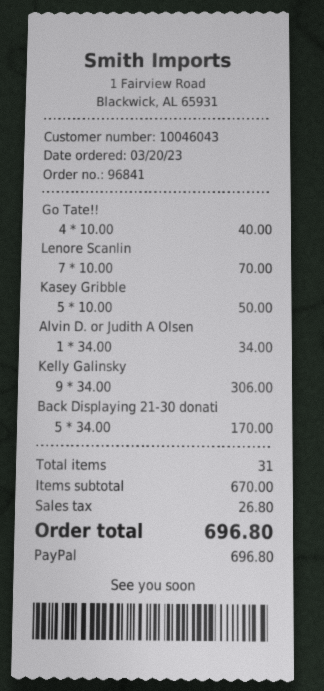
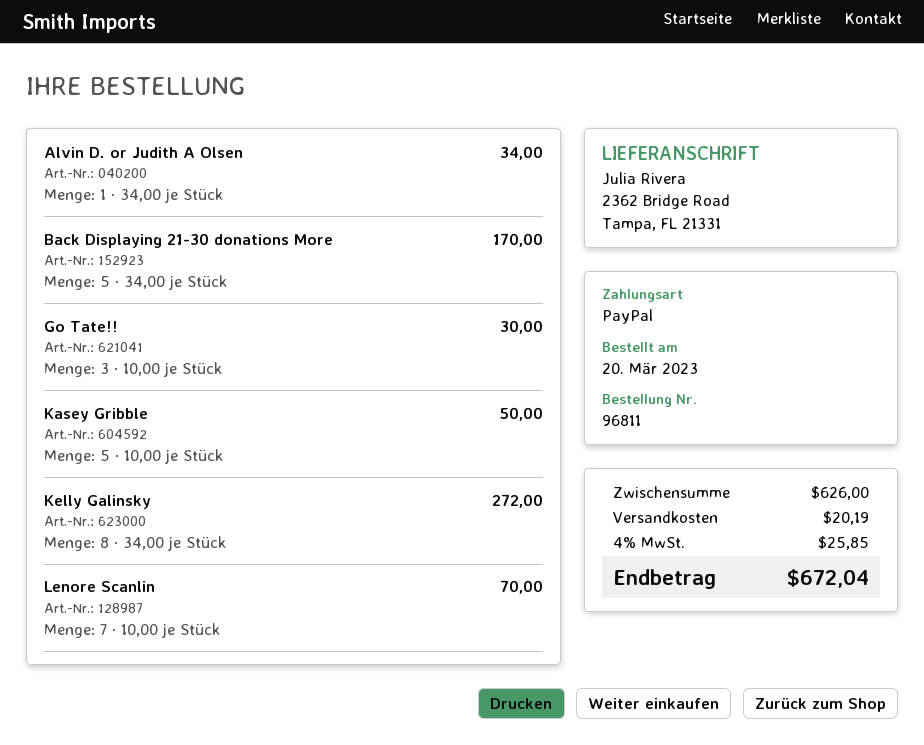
order number: 96841 -> 96811
Go Tate!!: 4 x 10.00 = 40.00 -> 3 x 10.00 = 30.00
Kelly Galinsky: 9 x 34.00 = 306.00 -> 8 x 34.00 = 272.00
subtotal: 670.00 -> 626.00
shipping: none -> 20.19
tax: 26.80 -> 25.85
total: 696.80 -> 672.04

